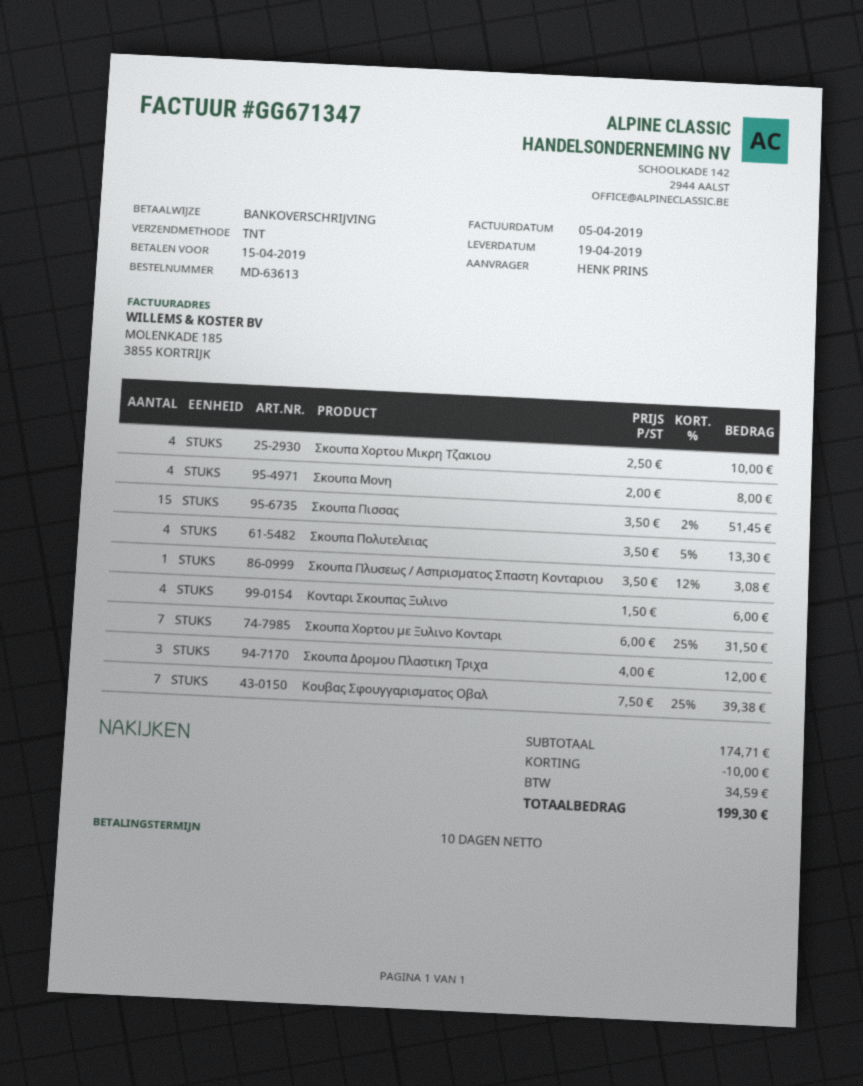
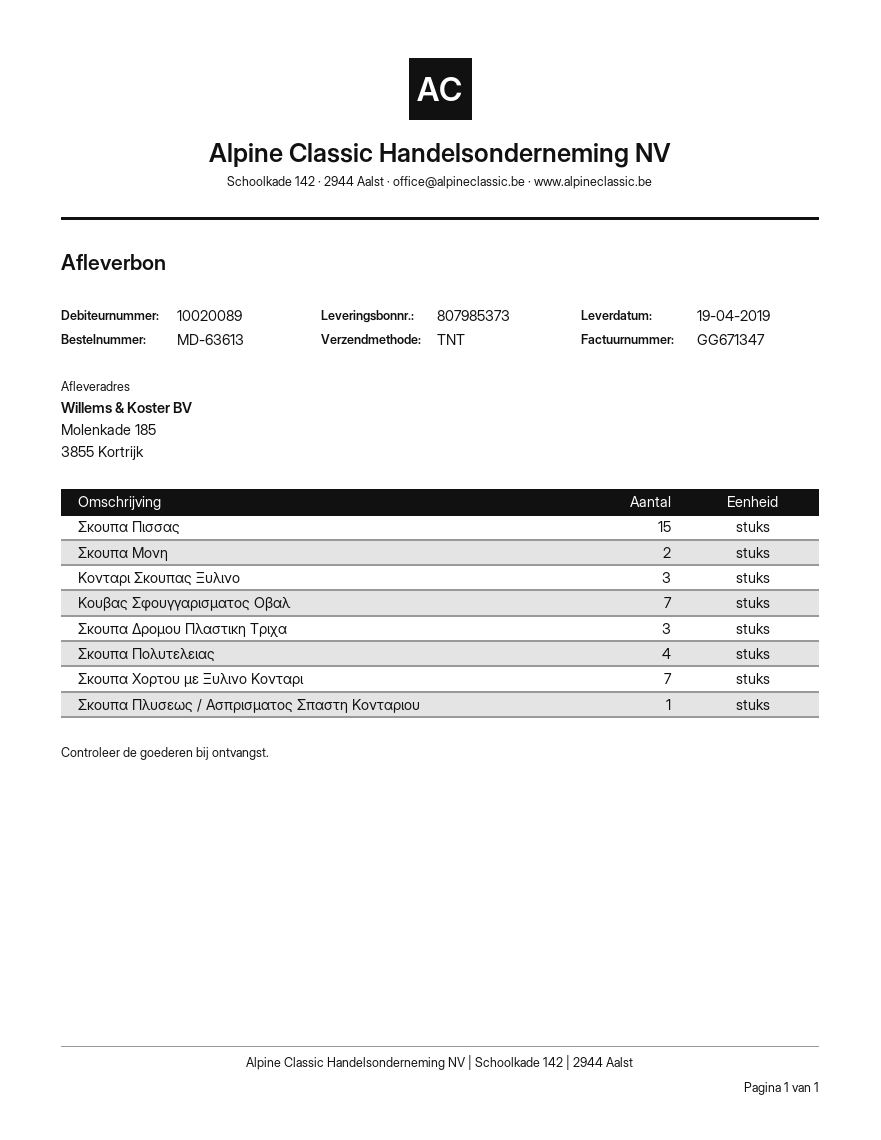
Σκουπα Χορτου Μικρη Τζακιου: 4 -> none
Σκουπα Μονη: 4 -> 2
Κονταρι Σκουπας Ξυλινο: 4 -> 3

